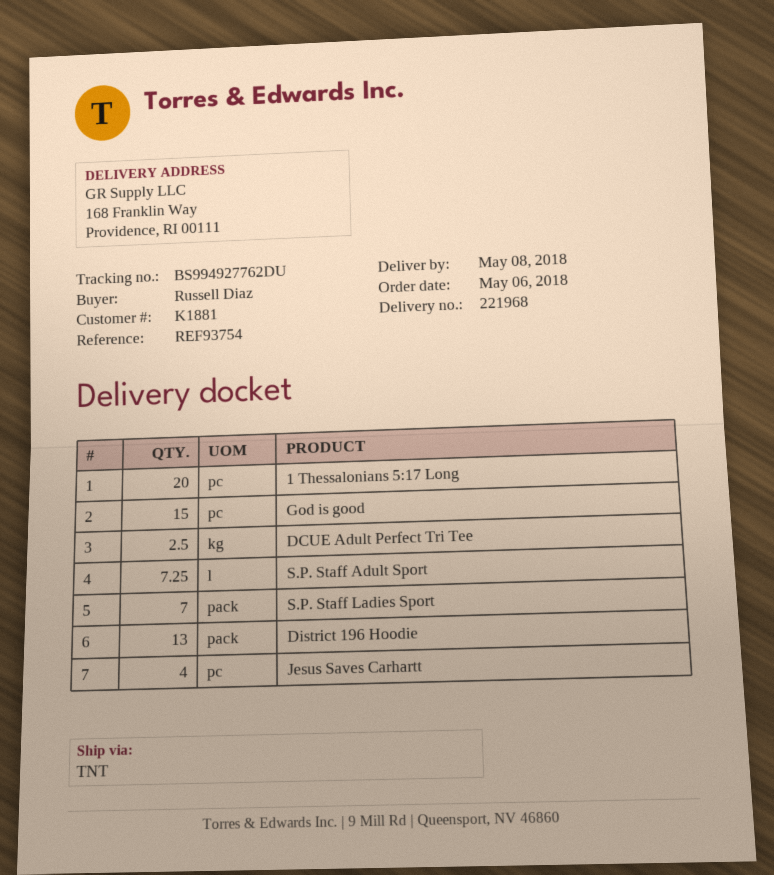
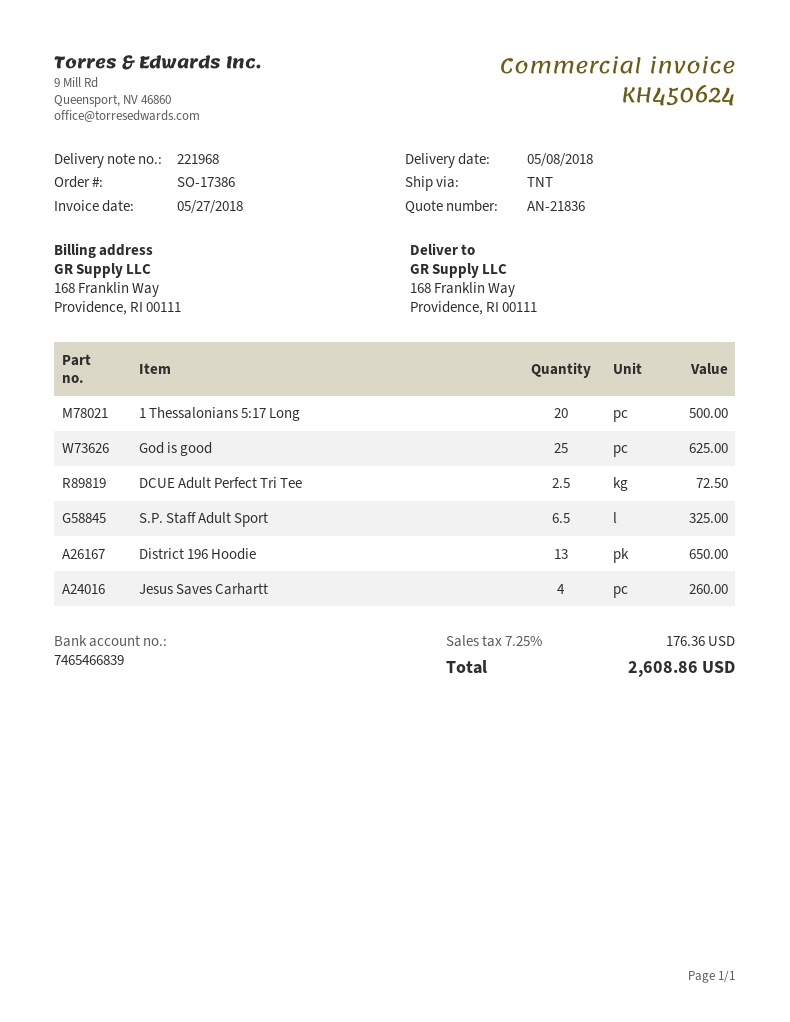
God is good: 15 -> 25
S.P. Staff Adult Sport: 7.25 -> 6.5
S.P. Staff Ladies Sport: 7 -> none

